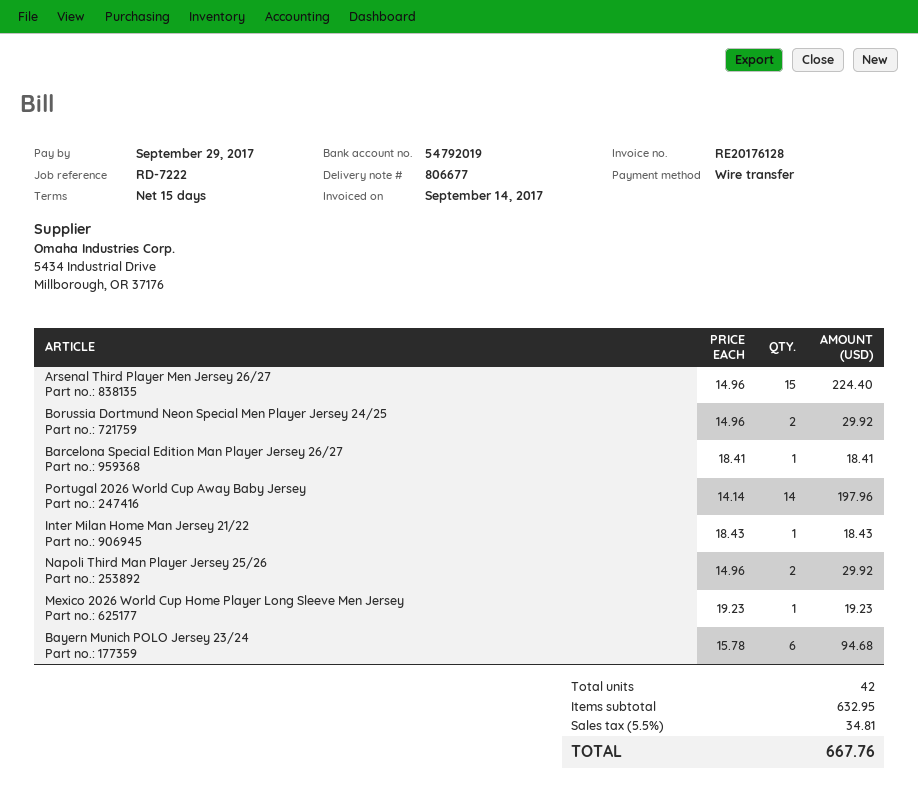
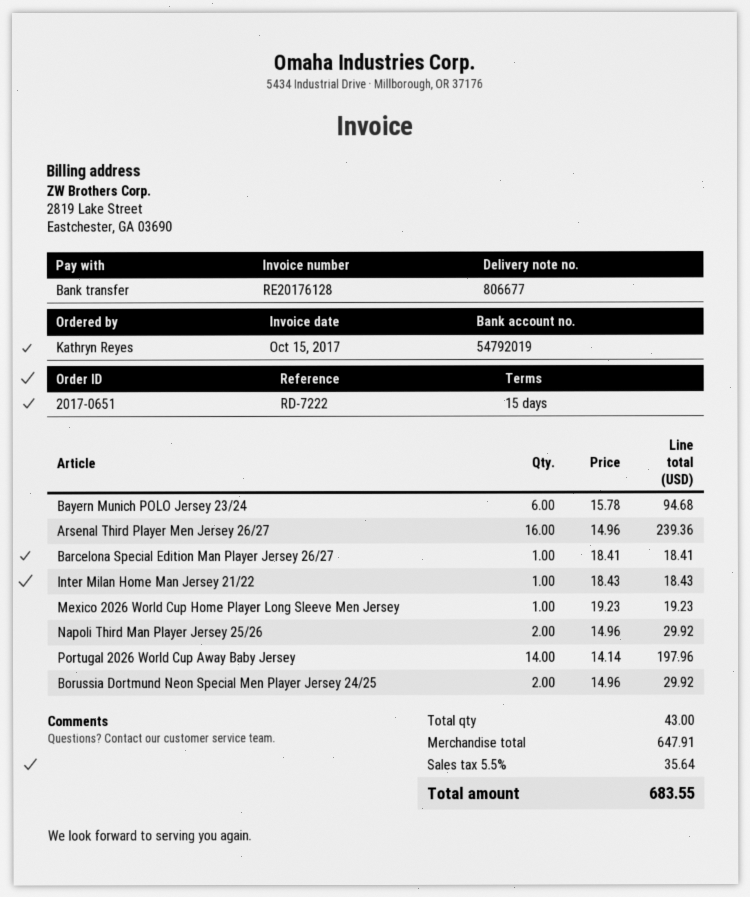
invoice date: 2017-09-14 -> 2017-10-15
Arsenal Third Player Men Jersey 26/27: 15 x 14.96 = 224.40 -> 16 x 14.96 = 239.36
total quantity: 42 -> 43
subtotal: 632.95 -> 647.91
tax: 5.5% = 34.81 -> 5.5% = 35.64
total: 667.76 -> 683.55

